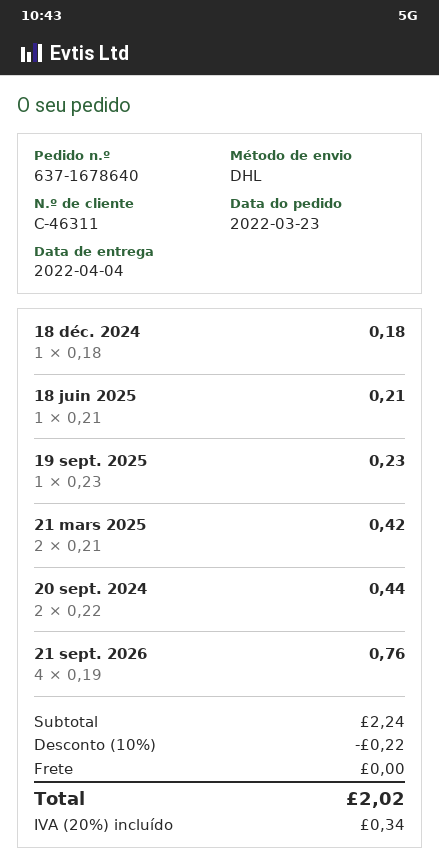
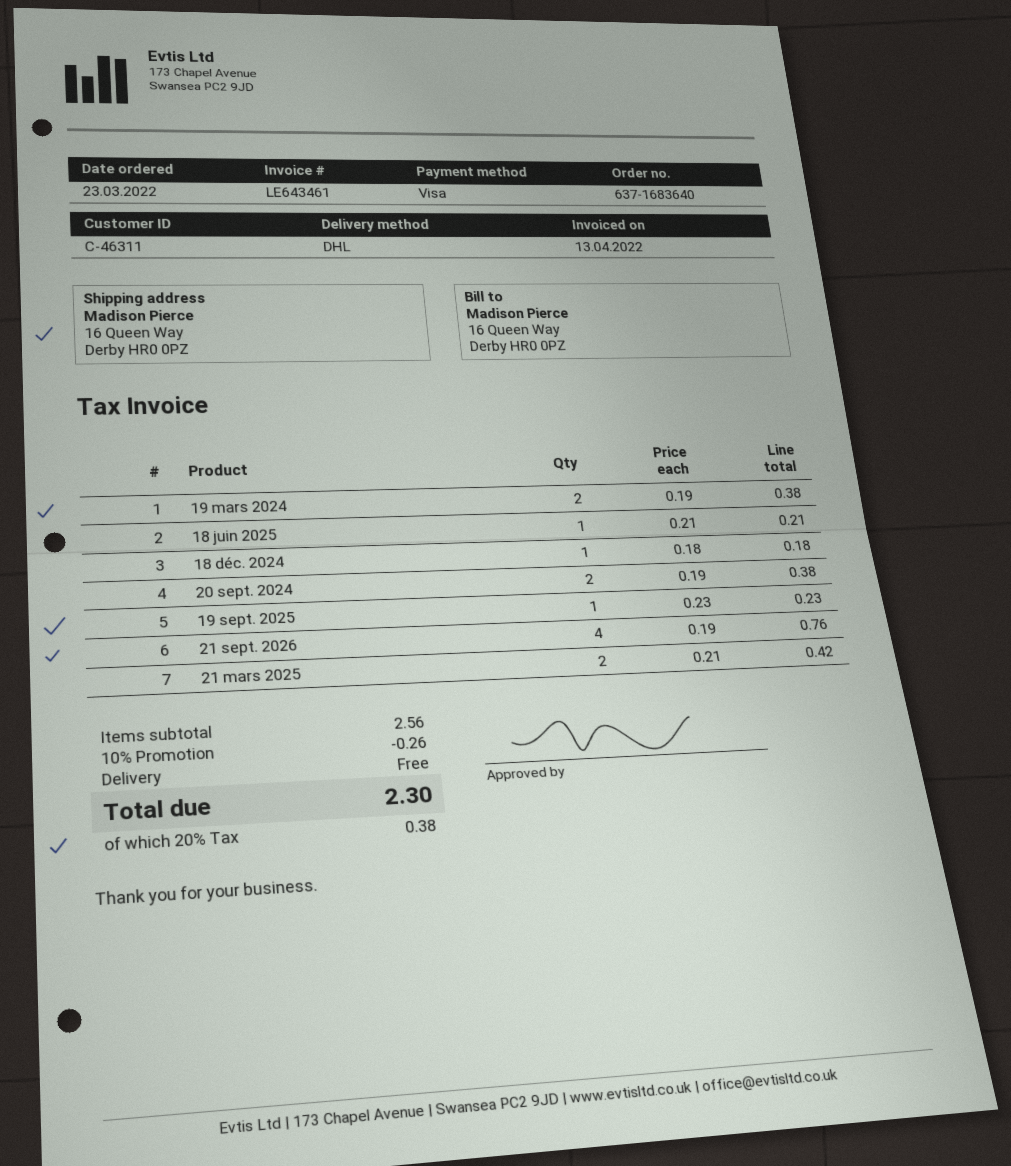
order number: 637-1678640 -> 637-1683640
20 sept. 2024: 2 x 0.22 = 0.44 -> 2 x 0.19 = 0.38
19 mars 2024: none -> 2 x 0.19 = 0.38
subtotal: 2.24 -> 2.56
discount: 10% = 0.22 -> 10% = 0.26
tax: 20% = 0.34 -> 20% = 0.38
total: 2.02 -> 2.30

